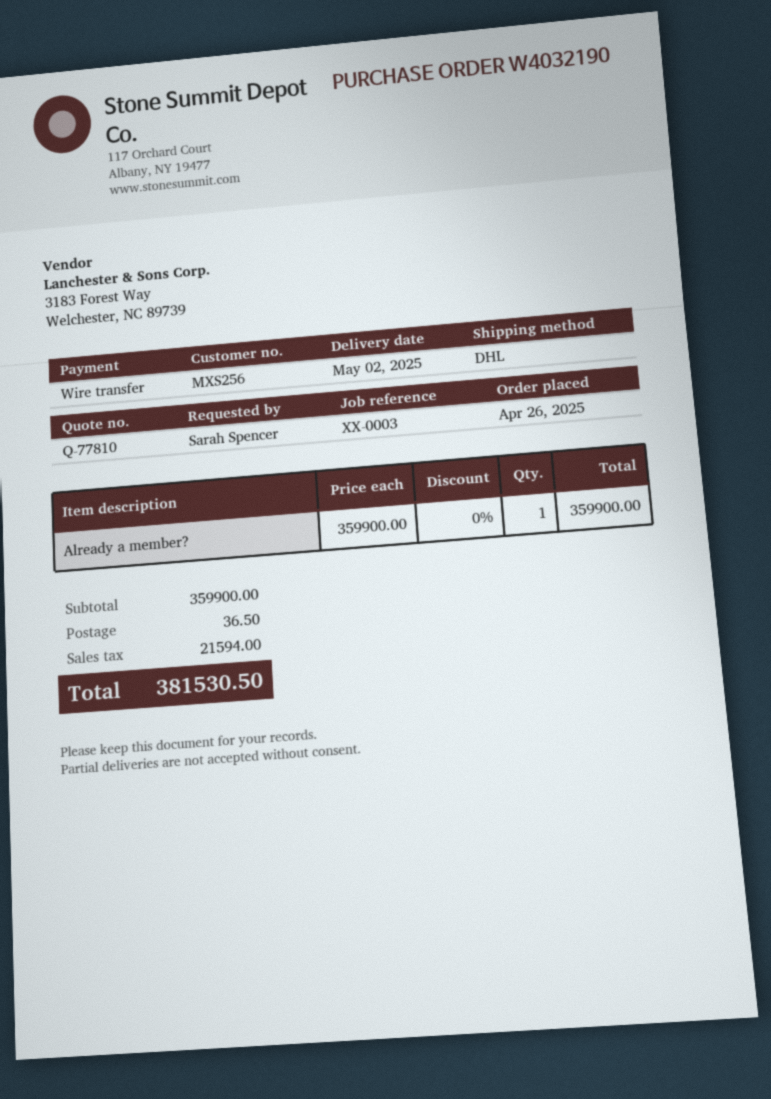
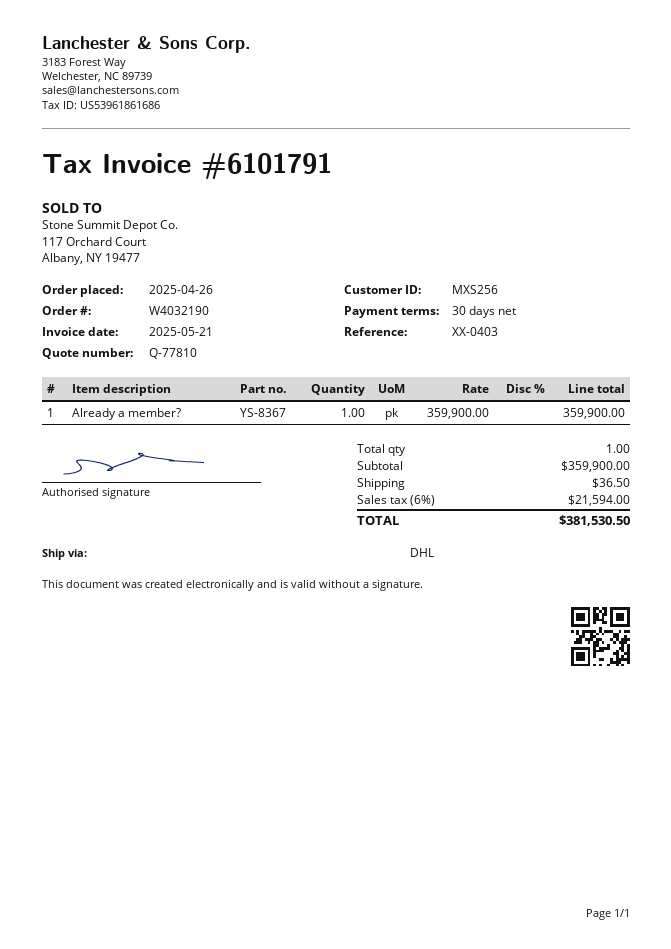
reference: XX-0003 -> XX-0403

